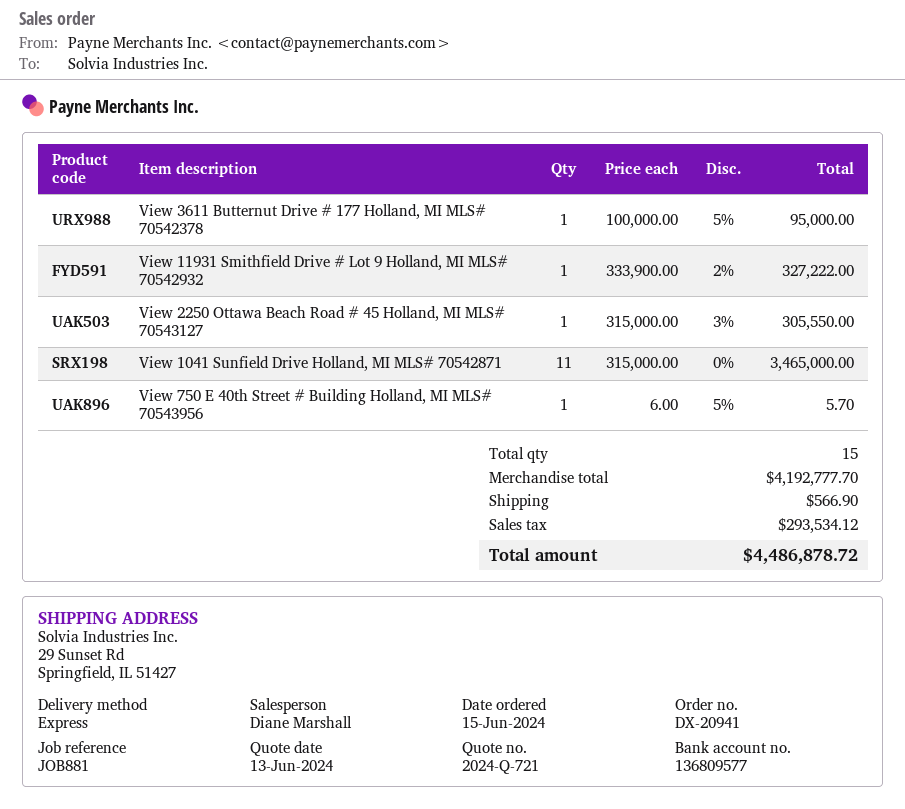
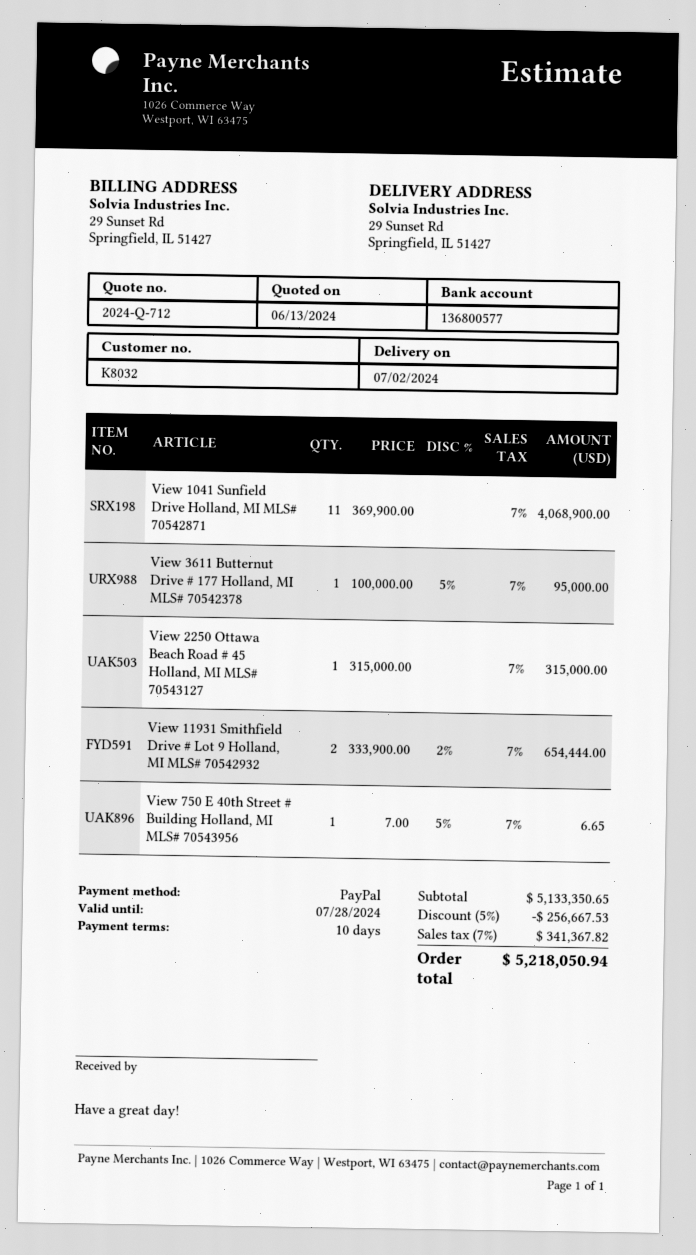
quote number: 2024-Q-721 -> 2024-Q-712
bank account: 136809577 -> 136800577
View 11931 Smithfield Drive # Lot 9 Holland, MI MLS# 70542932: 1 x 333900.00 - 2% = 327222.00 -> 2 x 333900.00 - 2% = 654444.00
View 2250 Ottawa Beach Road # 45 Holland, MI MLS# 70543127: 1 x 315000.00 - 3% = 305550.00 -> 1 x 315000.00 = 315000.00
View 1041 Sunfield Drive Holland, MI MLS# 70542871: 11 x 315000.00 = 3465000.00 -> 11 x 369900.00 = 4068900.00
View 750 E 40th Street # Building Holland, MI MLS# 70543956: 1 x 6.00 - 5% = 5.70 -> 1 x 7.00 - 5% = 6.65
subtotal: 4192777.70 -> 5133350.65
discount: none -> 5% = 256667.53
shipping: 566.90 -> none
tax: 293534.12 -> 341367.82
total: 4486878.72 -> 5218050.94

